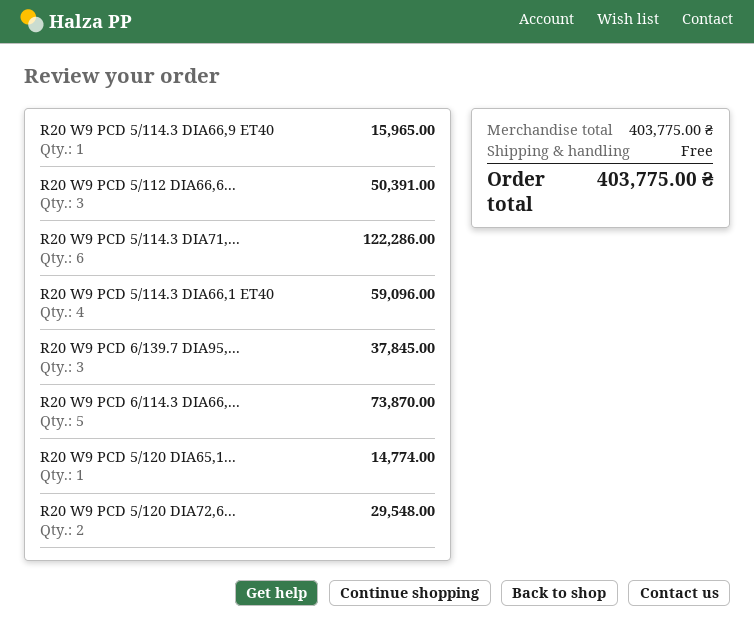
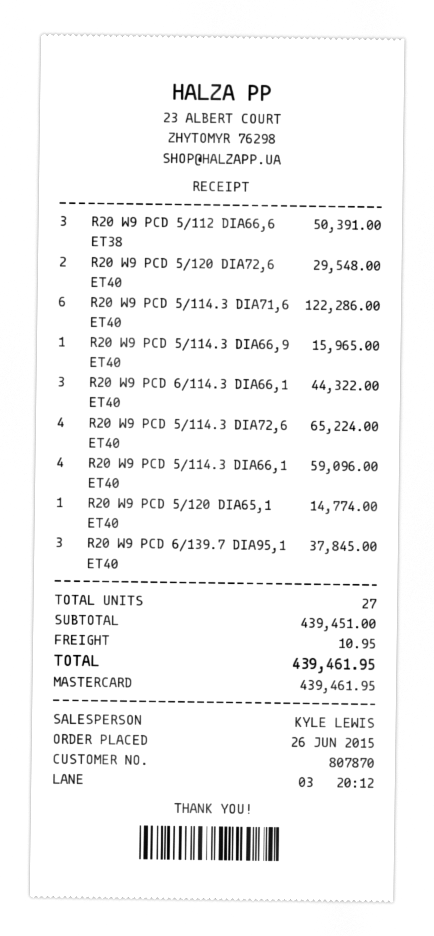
R20 W9 PCD 6/114.3 DIA66,...: 5 for 73870.00 -> 3 for 44322.00
R20 W9 PCD 5/114.3 DIA72,6 ET40: none -> 4 for 65224.00
subtotal: 403775.00 -> 439451.00
shipping: 0.00 -> 10.95
total: 403775.00 -> 439461.95

